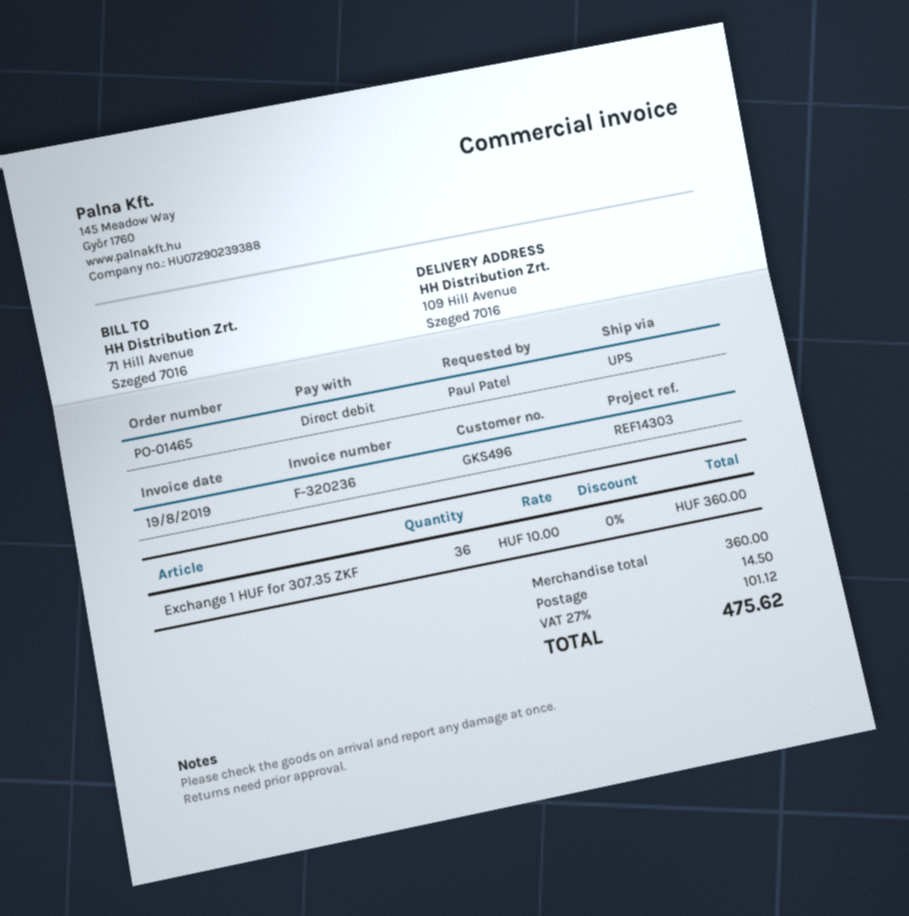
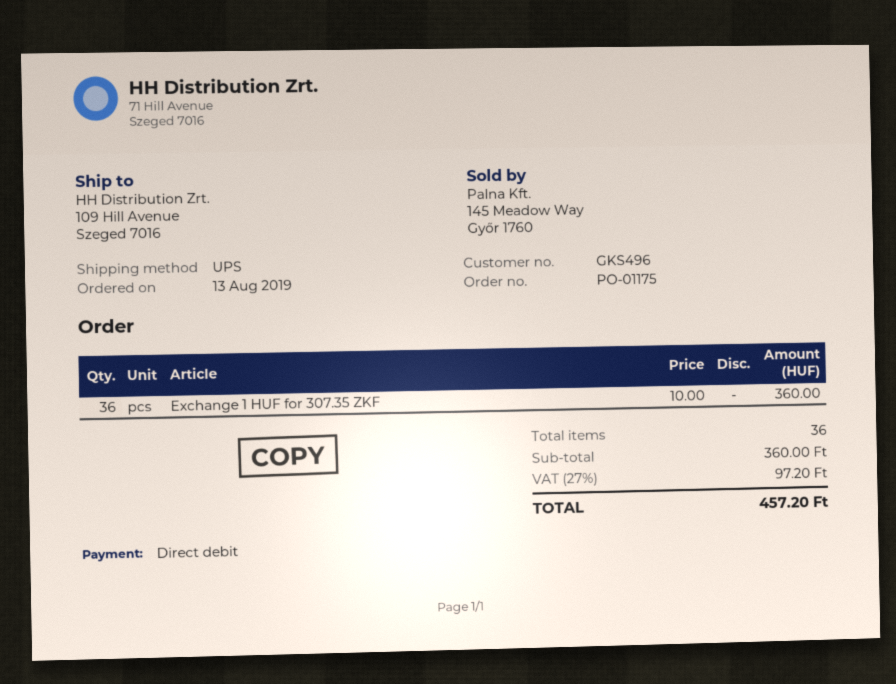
order number: PO-01465 -> PO-01175
shipping: 14.50 -> none
tax: 27% = 101.12 -> 27% = 97.20
total: 475.62 -> 457.20

